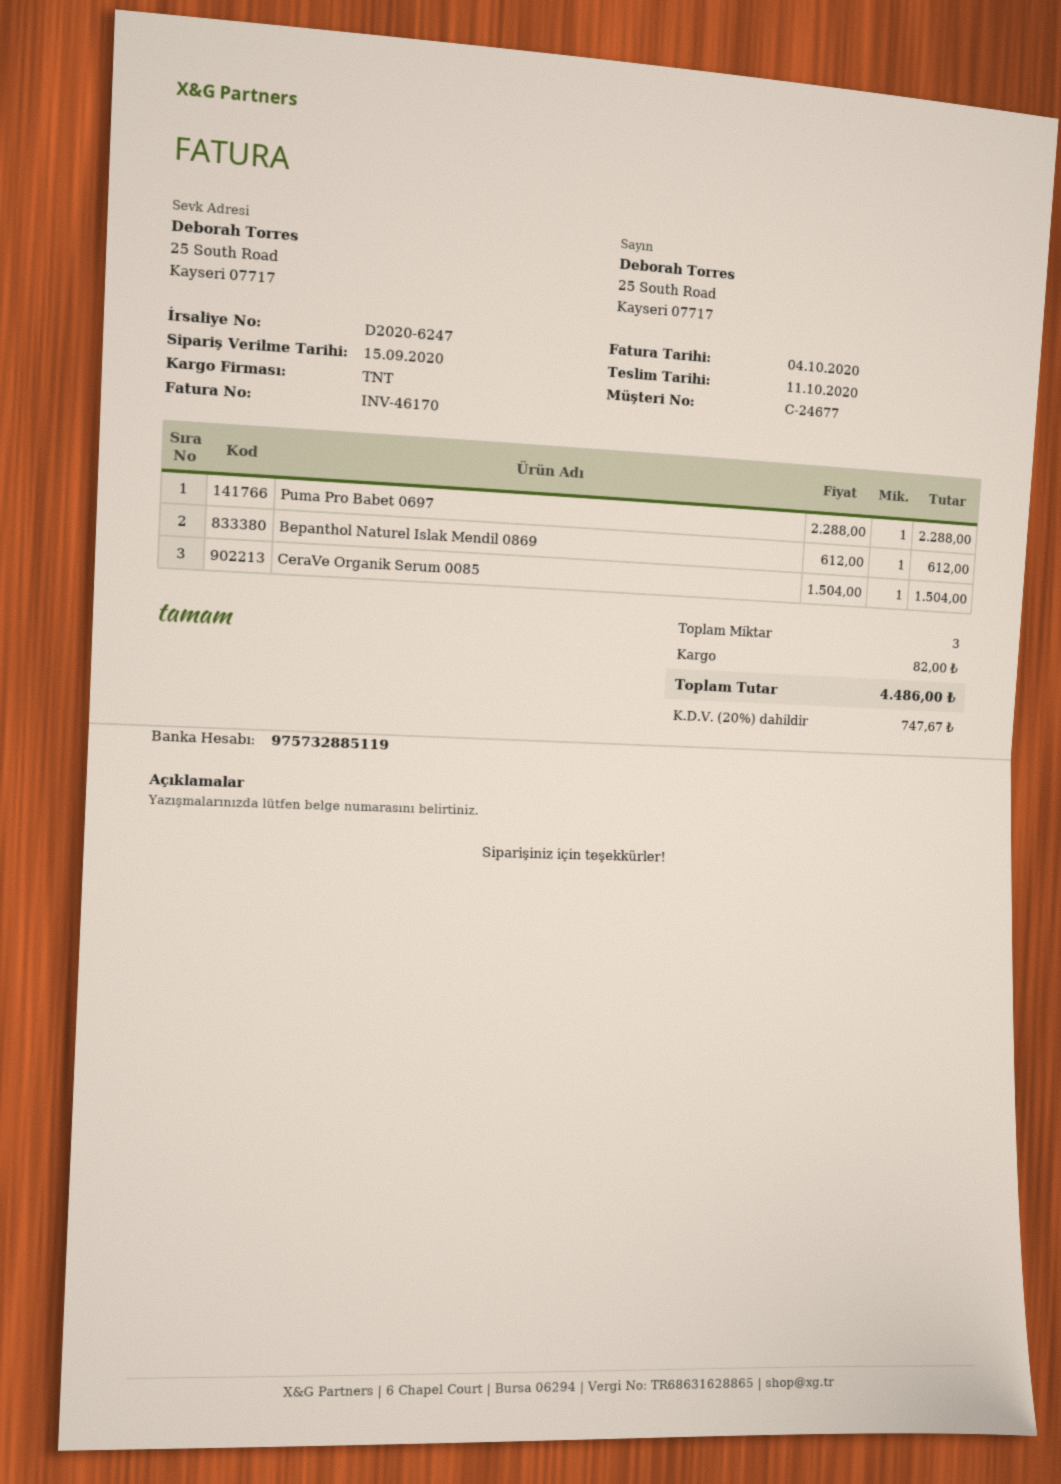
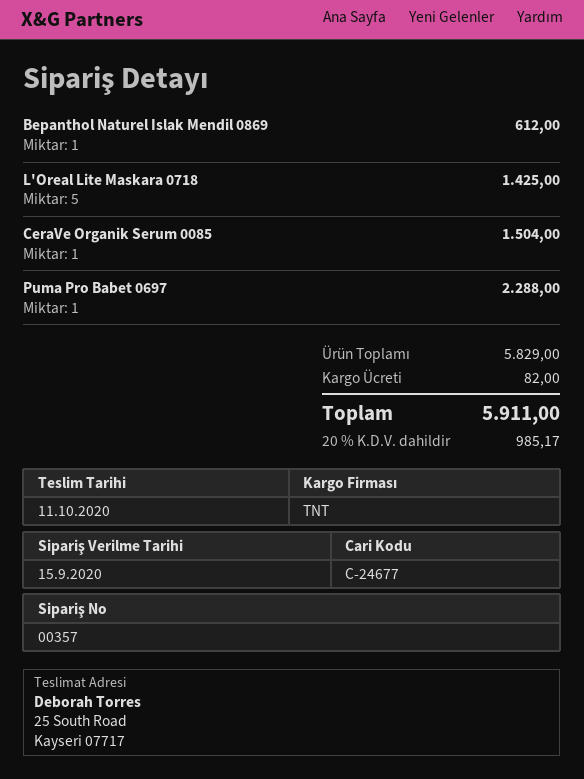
L'Oreal Lite Maskara 0718: none -> 5 for 1425.00
tax: 20% = 747.67 -> 20% = 985.17
total: 4486.00 -> 5911.00

